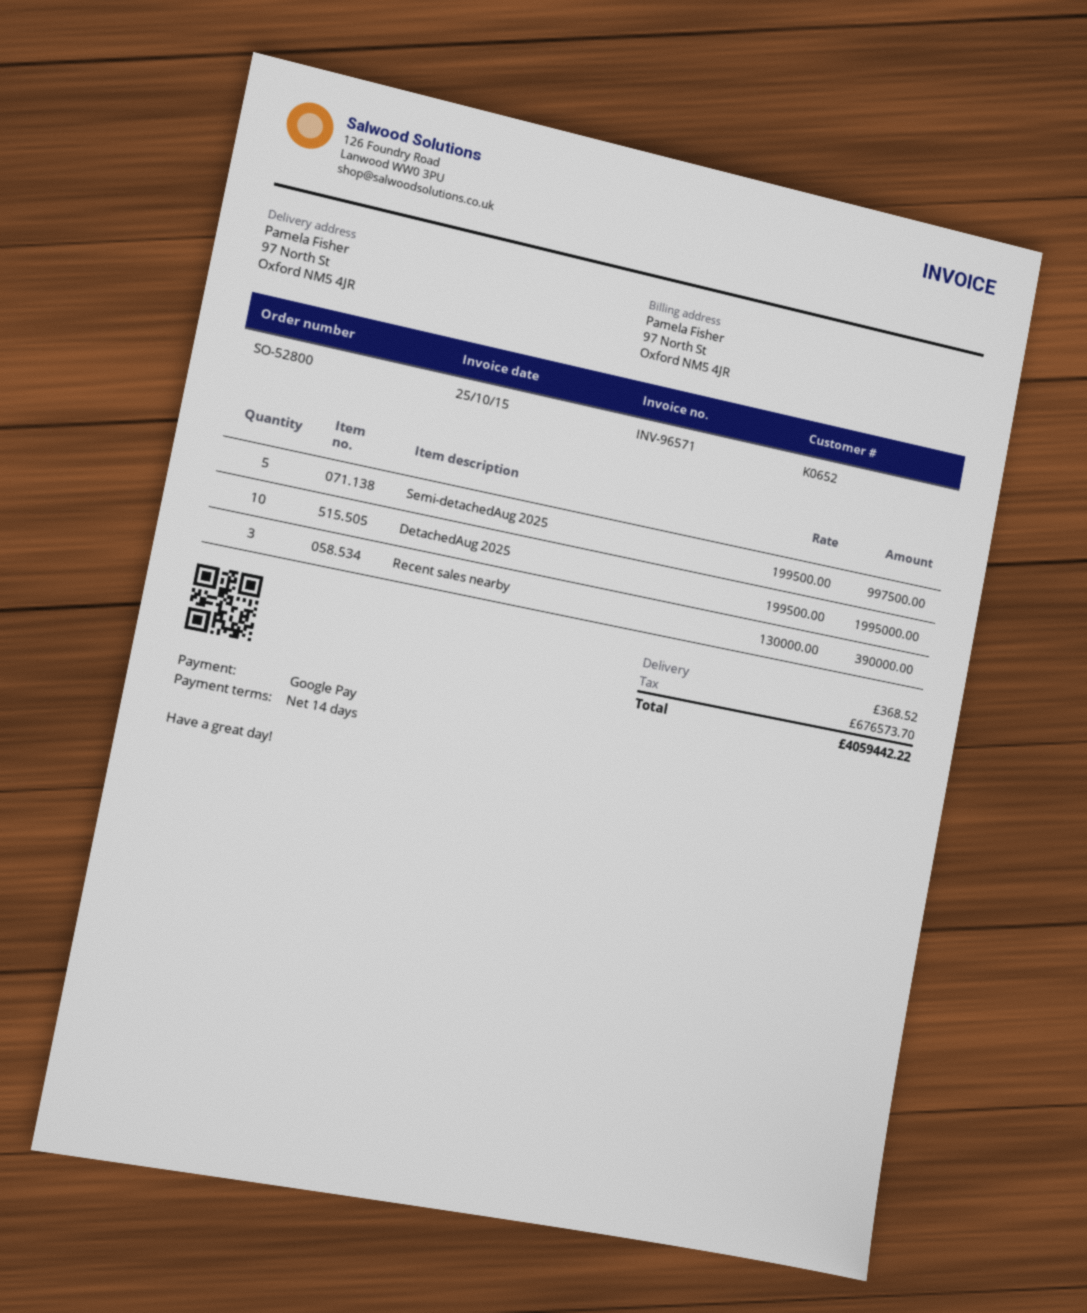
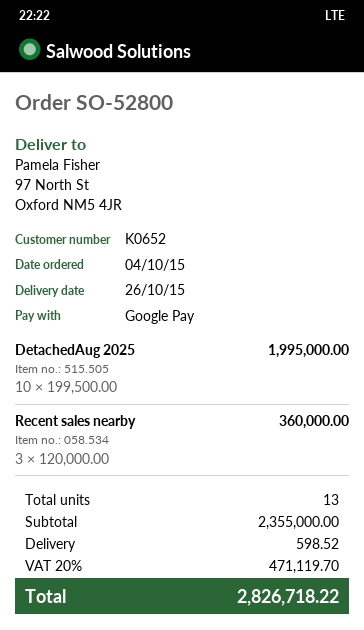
Semi-detachedAug 2025: 5 x 199500.00 = 997500.00 -> none
Recent sales nearby: 3 x 130000.00 = 390000.00 -> 3 x 120000.00 = 360000.00
shipping: 368.52 -> 598.52
tax: 676573.70 -> 471119.70
total: 4059442.22 -> 2826718.22

